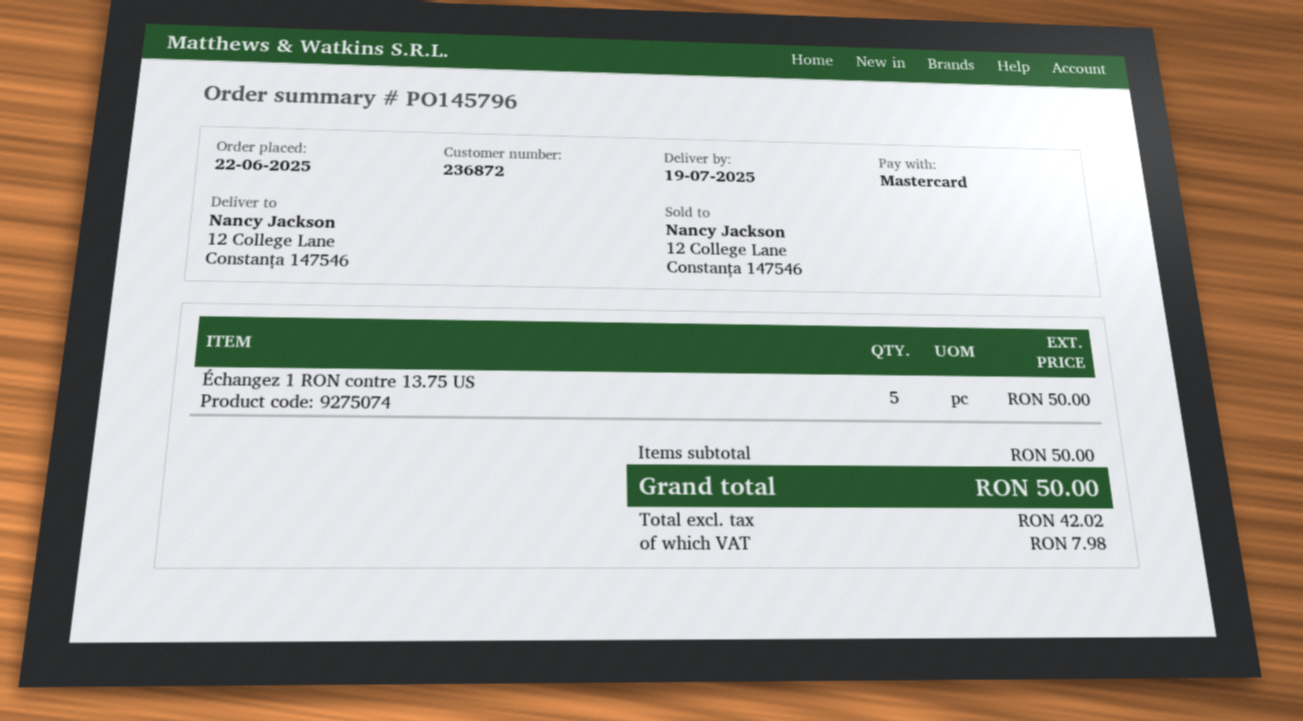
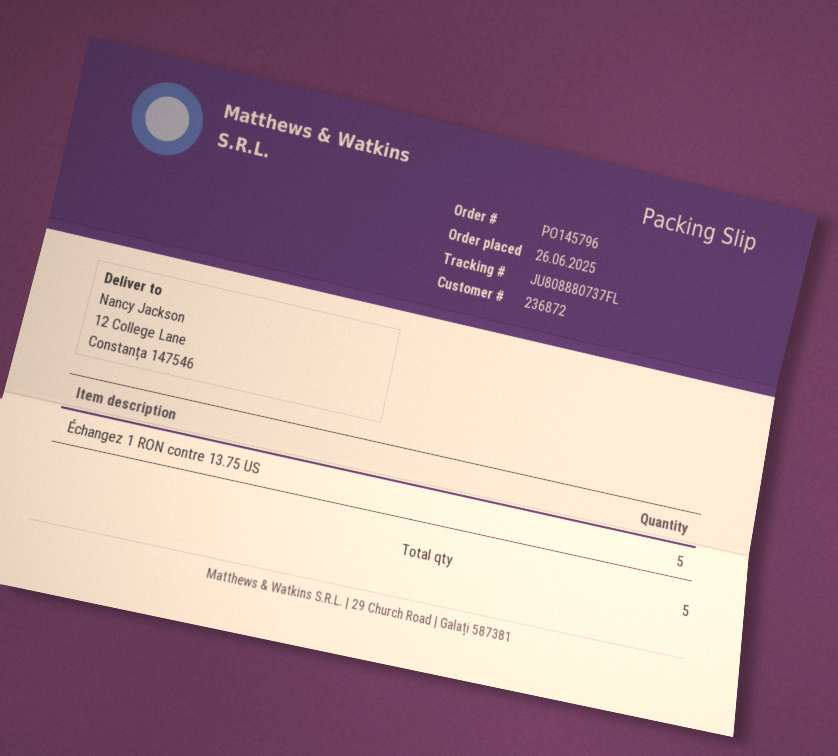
order date: 2025-06-22 -> 2025-06-26

